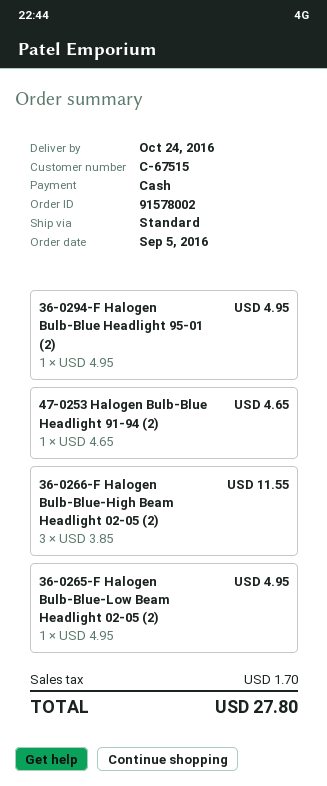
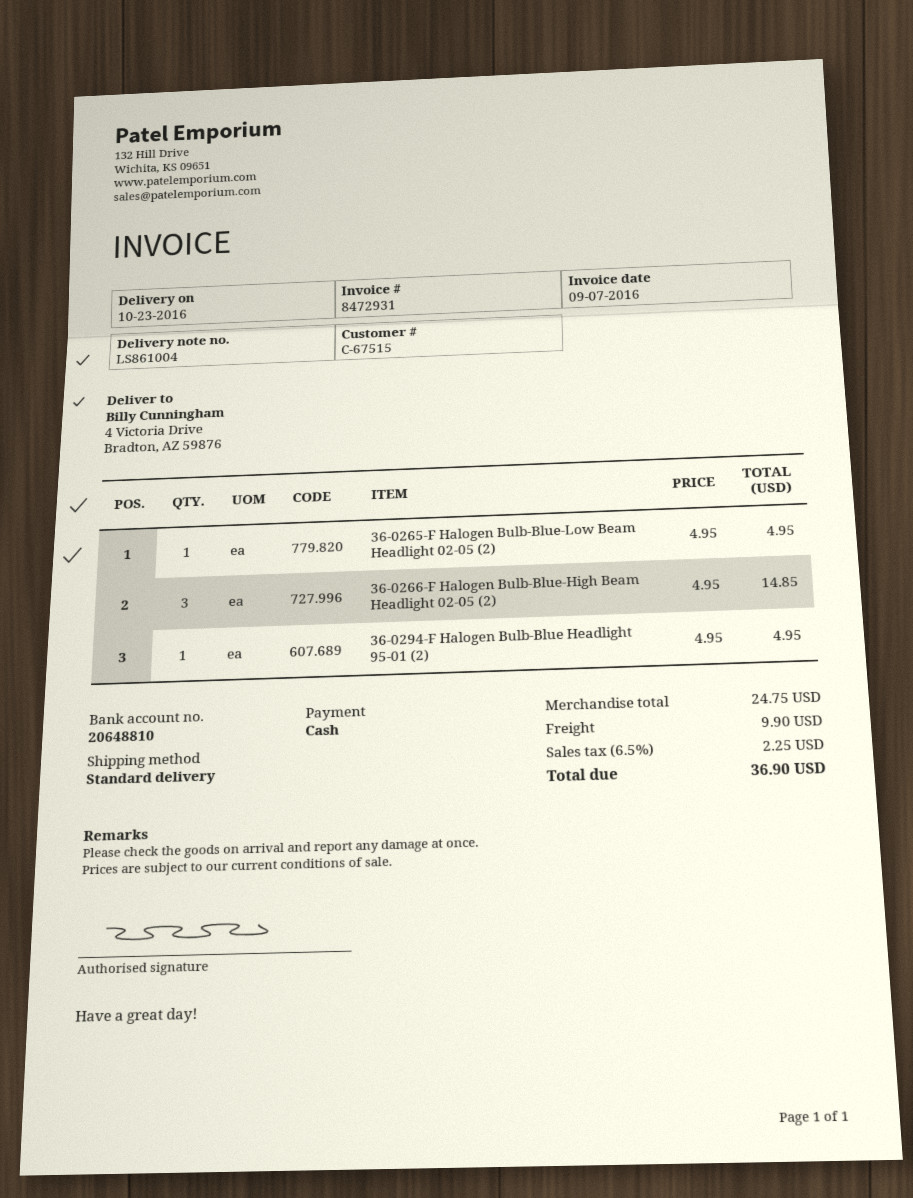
delivery date: 2016-10-24 -> 2016-10-23
47-0253 Halogen Bulb-Blue Headlight 91-94 (2): 1 x 4.65 = 4.65 -> none
36-0266-F Halogen Bulb-Blue-High Beam Headlight 02-05 (2): 3 x 3.85 = 11.55 -> 3 x 4.95 = 14.85
shipping: none -> 9.90
tax: 1.70 -> 2.25
total: 27.80 -> 36.90

